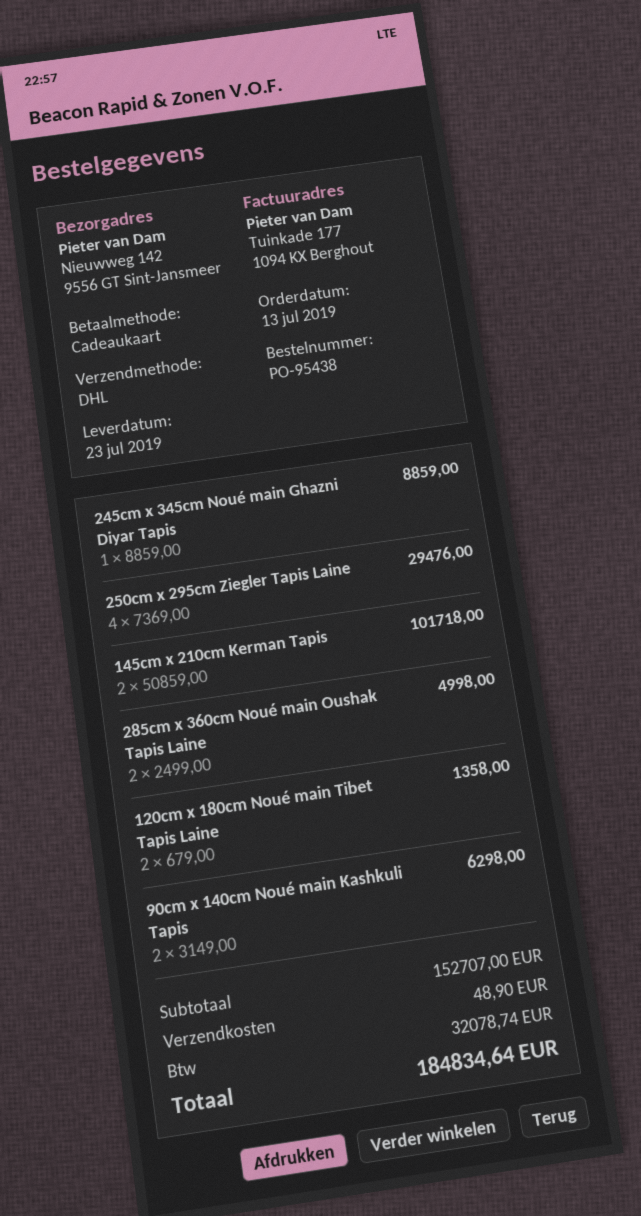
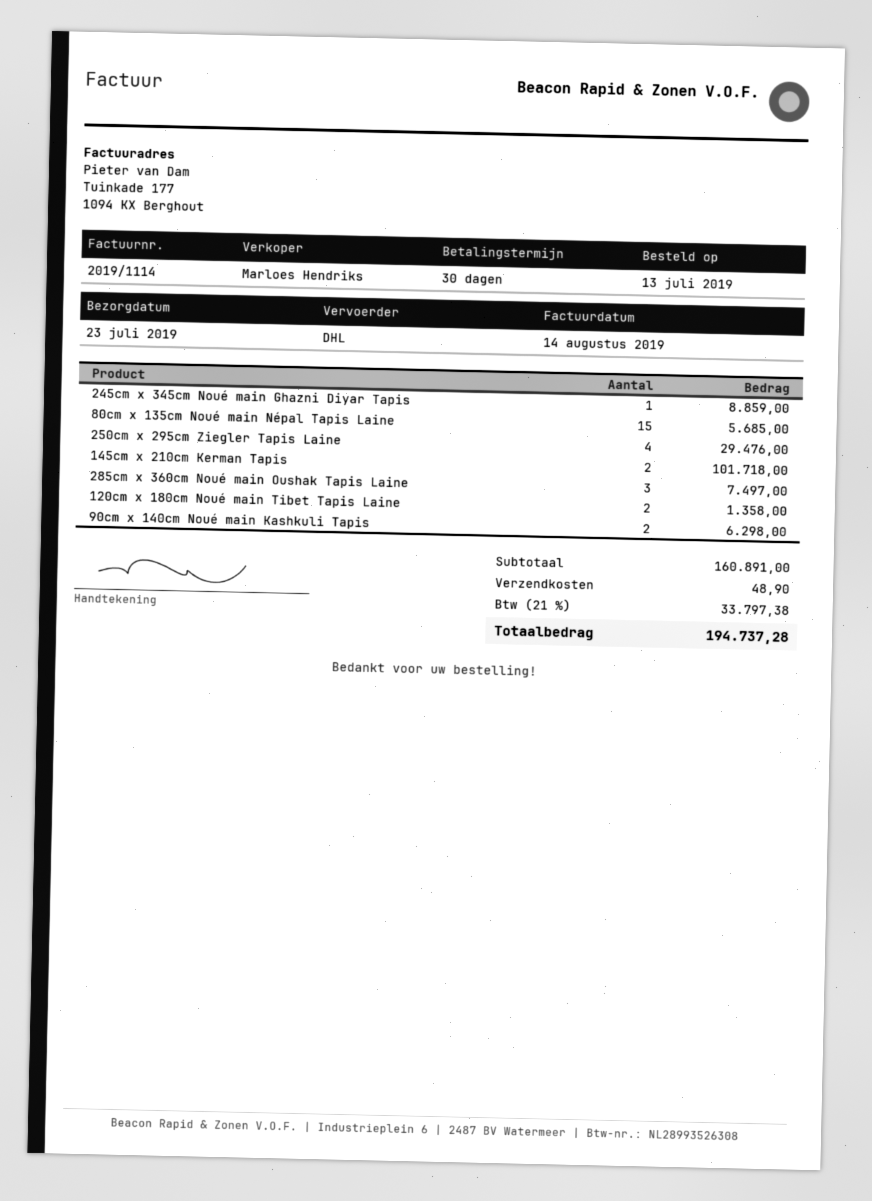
285cm x 360cm Noué main Oushak Tapis Laine: 2 for 4998.00 -> 3 for 7497.00
80cm x 135cm Noué main Népal Tapis Laine: none -> 15 for 5685.00
subtotal: 152707.00 -> 160891.00
tax: 32078.74 -> 33797.38
total: 184834.64 -> 194737.28

